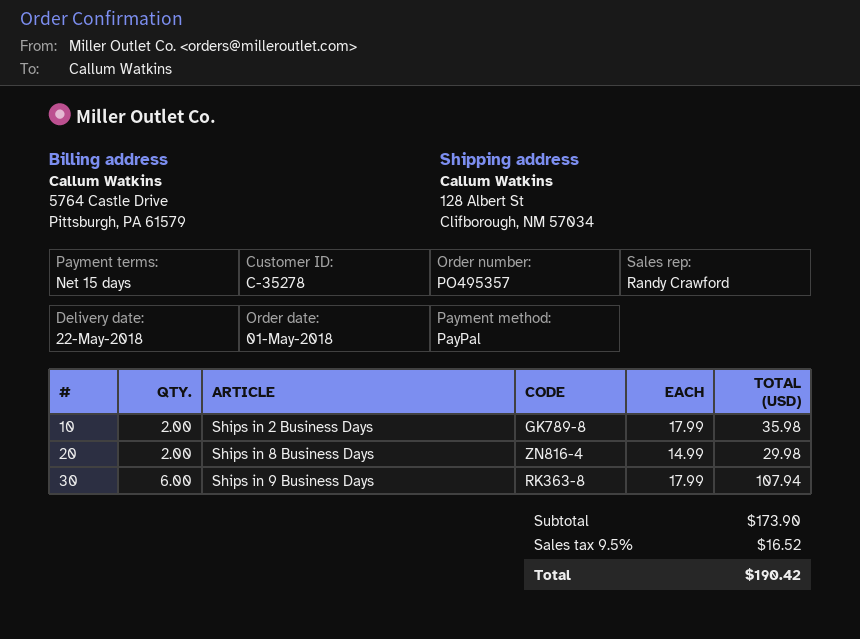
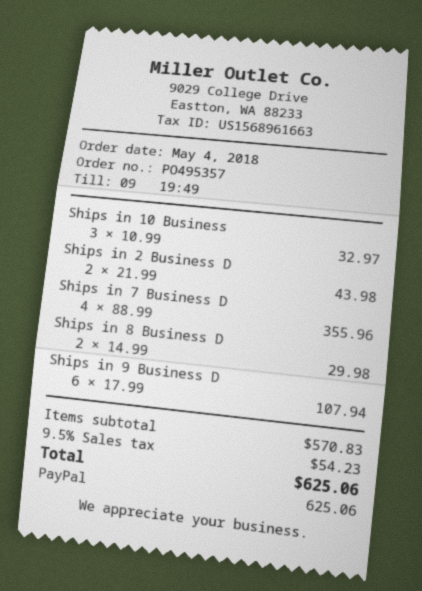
order date: 2018-05-01 -> 2018-05-04
Ships in 2 Business Days: 2 x 17.99 = 35.98 -> 2 x 21.99 = 43.98
Ships in 10 Business: none -> 3 x 10.99 = 32.97
Ships in 7 Business D: none -> 4 x 88.99 = 355.96
subtotal: 173.90 -> 570.83
tax: 9.5% = 16.52 -> 9.5% = 54.23
total: 190.42 -> 625.06

